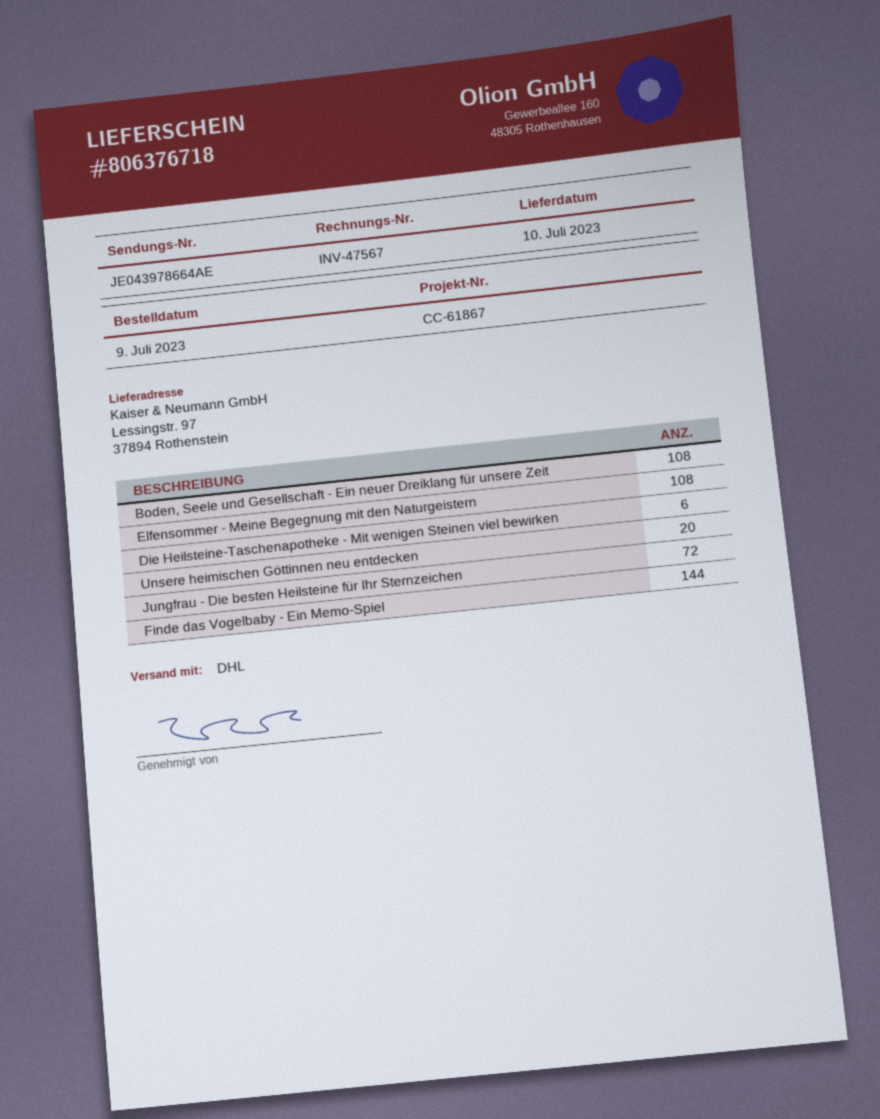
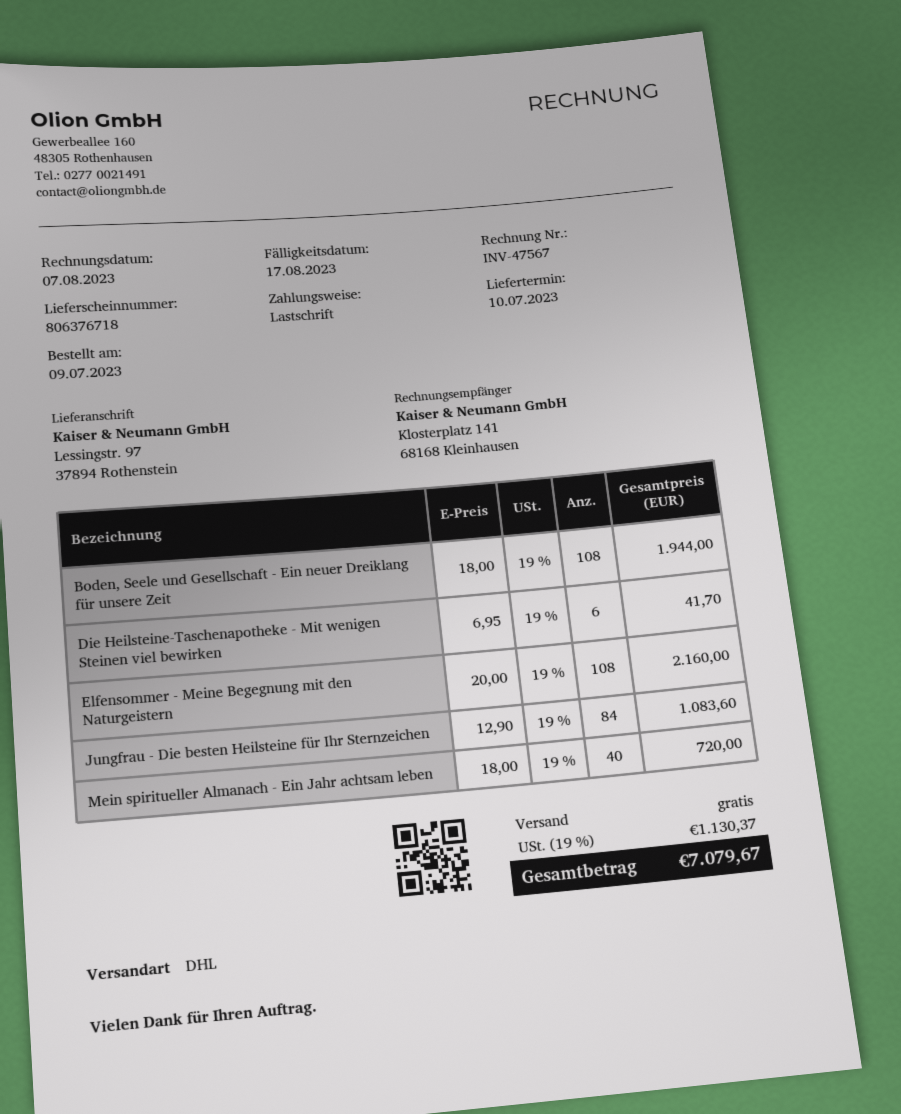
Unsere heimischen Göttinnen neu entdecken: 20 -> none
Jungfrau - Die besten Heilsteine für Ihr Sternzeichen: 72 -> 84
Finde das Vogelbaby - Ein Memo-Spiel: 144 -> none
Mein spiritueller Almanach - Ein Jahr achtsam leben: none -> 40

